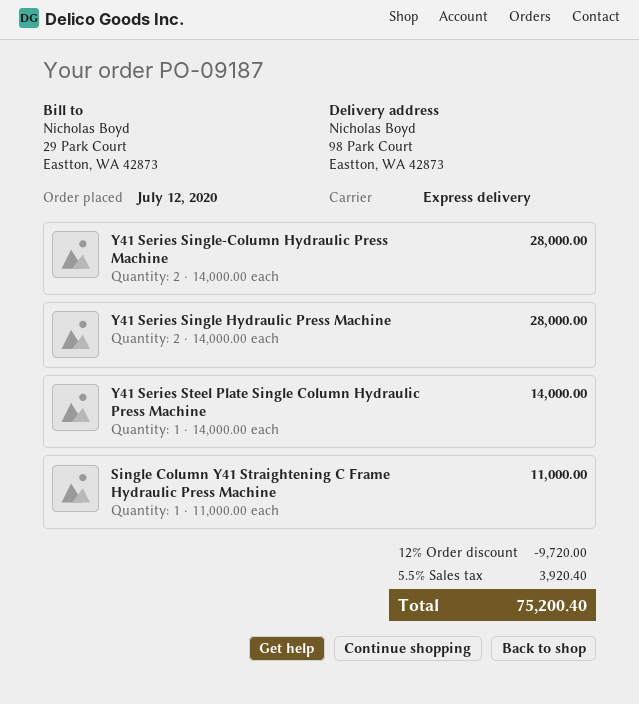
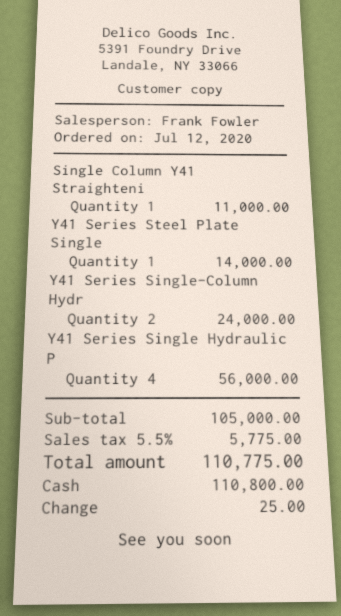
Y41 Series Single-Column Hydraulic Press Machine: 2 for 28000.00 -> 2 for 24000.00
Y41 Series Single Hydraulic Press Machine: 2 for 28000.00 -> 4 for 56000.00
discount: 12% = 9720.00 -> none
tax: 5.5% = 3920.40 -> 5.5% = 5775.00
total: 75200.40 -> 110775.00

